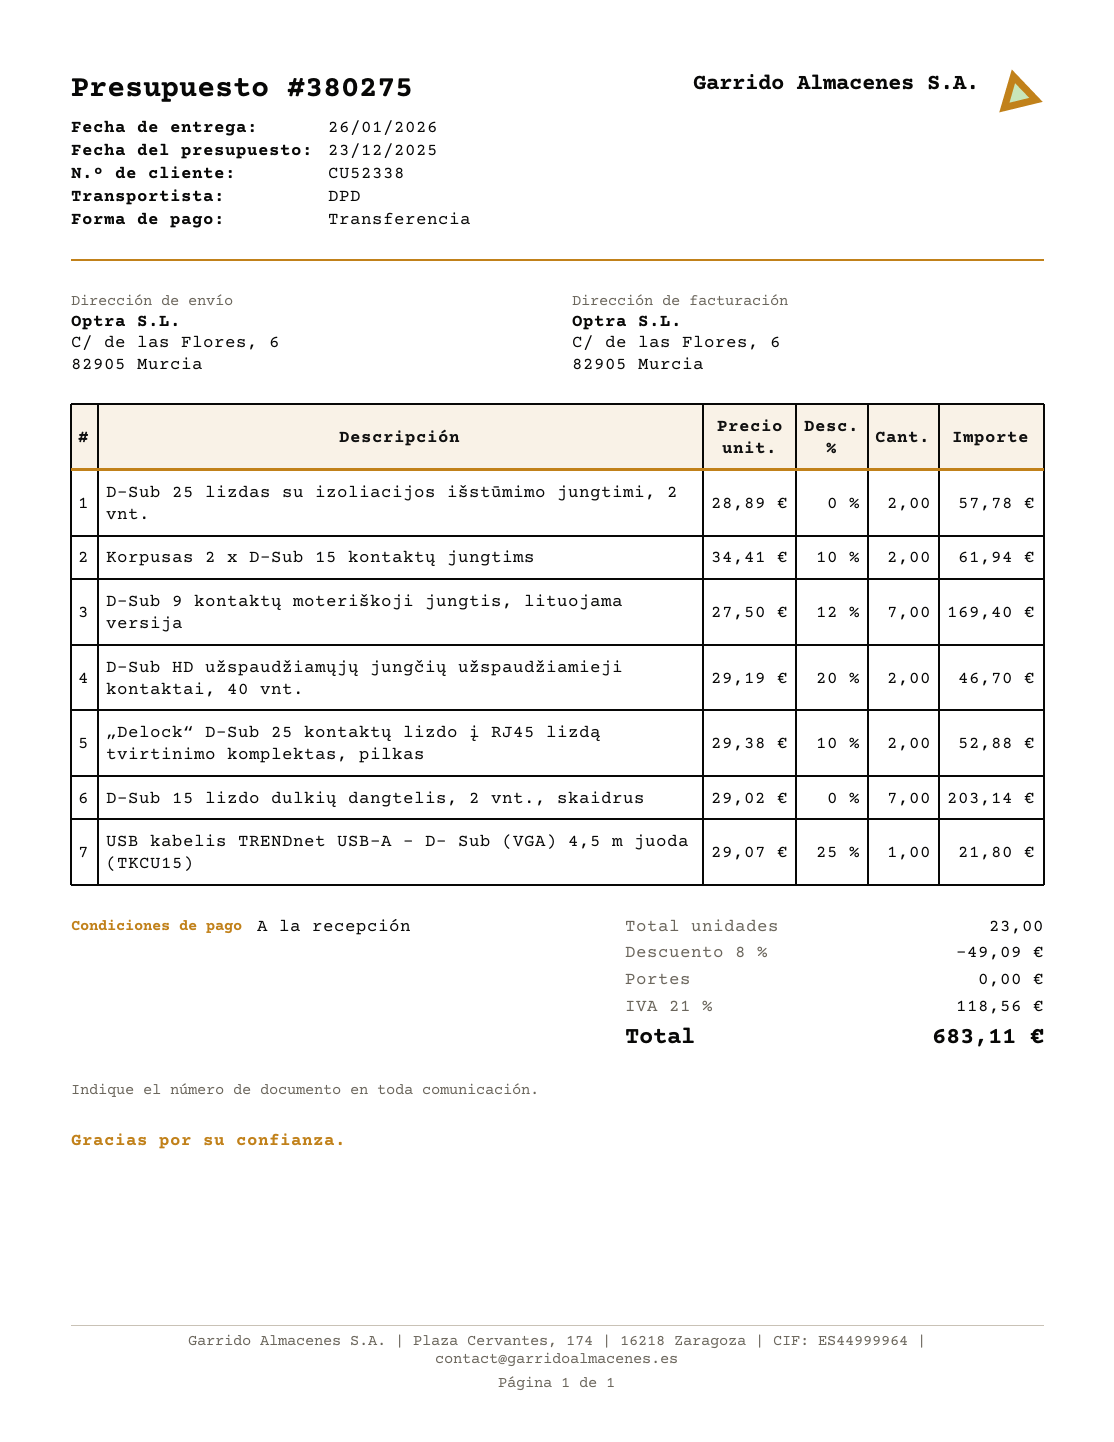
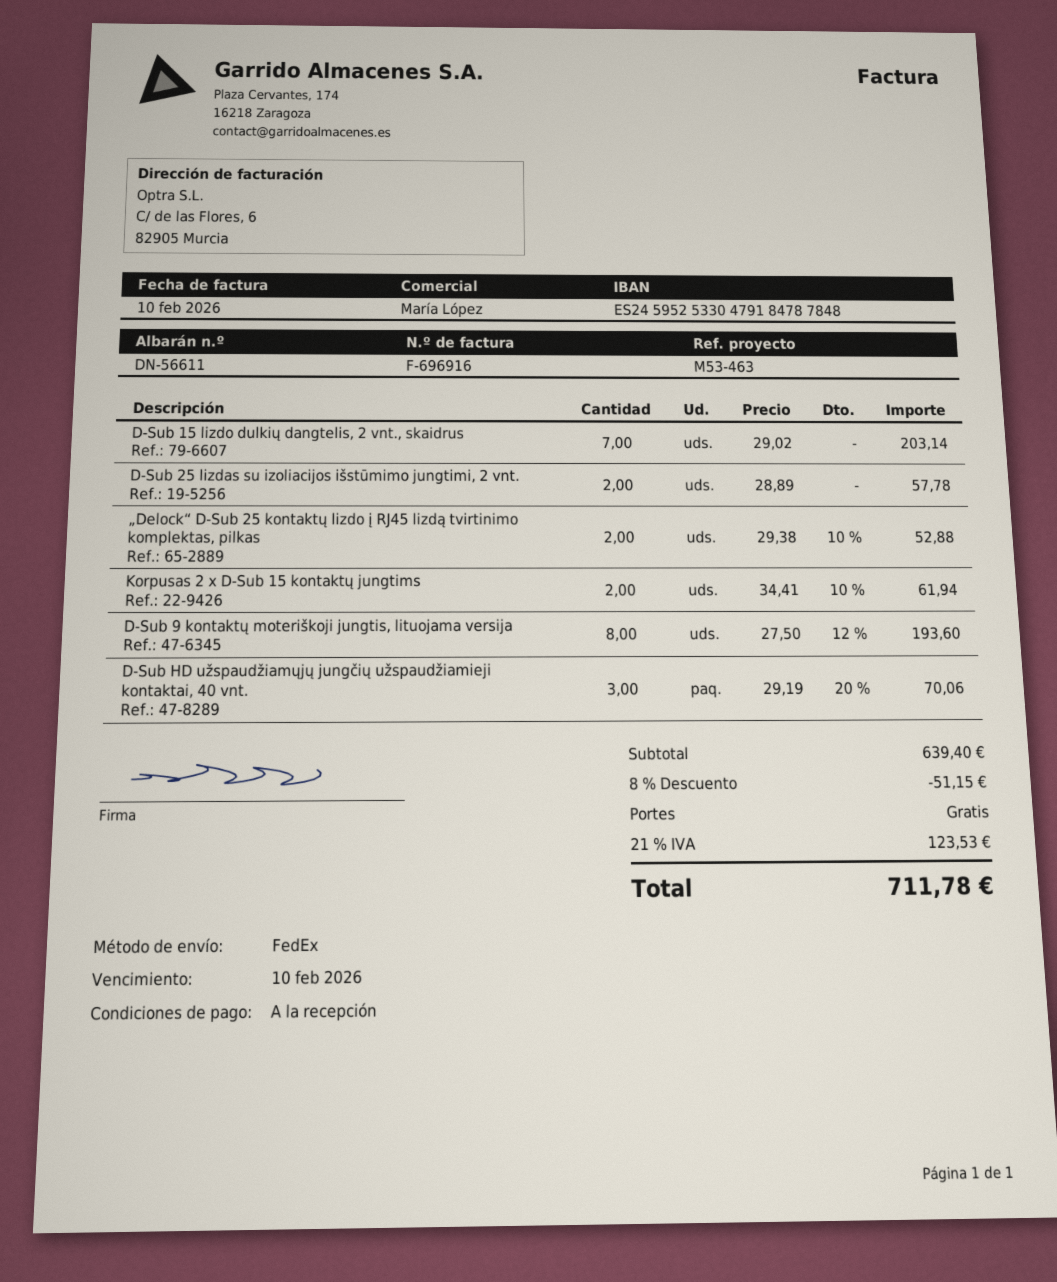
shipping method: DPD -> FedEx
D-Sub 9 kontaktų moteriškoji jungtis, lituojama versija: 7 x 27.50 - 12% = 169.40 -> 8 x 27.50 - 12% = 193.60
D-Sub HD užspaudžiamųjų jungčių užspaudžiamieji kontaktai, 40 vnt.: 2 x 29.19 - 20% = 46.70 -> 3 x 29.19 - 20% = 70.06
USB kabelis TRENDnet USB-A - D- Sub (VGA) 4,5 m juoda (TKCU15): 1 x 29.07 - 25% = 21.80 -> none
discount: 8% = 49.09 -> 8% = 51.15
tax: 21% = 118.56 -> 21% = 123.53
total: 683.11 -> 711.78

